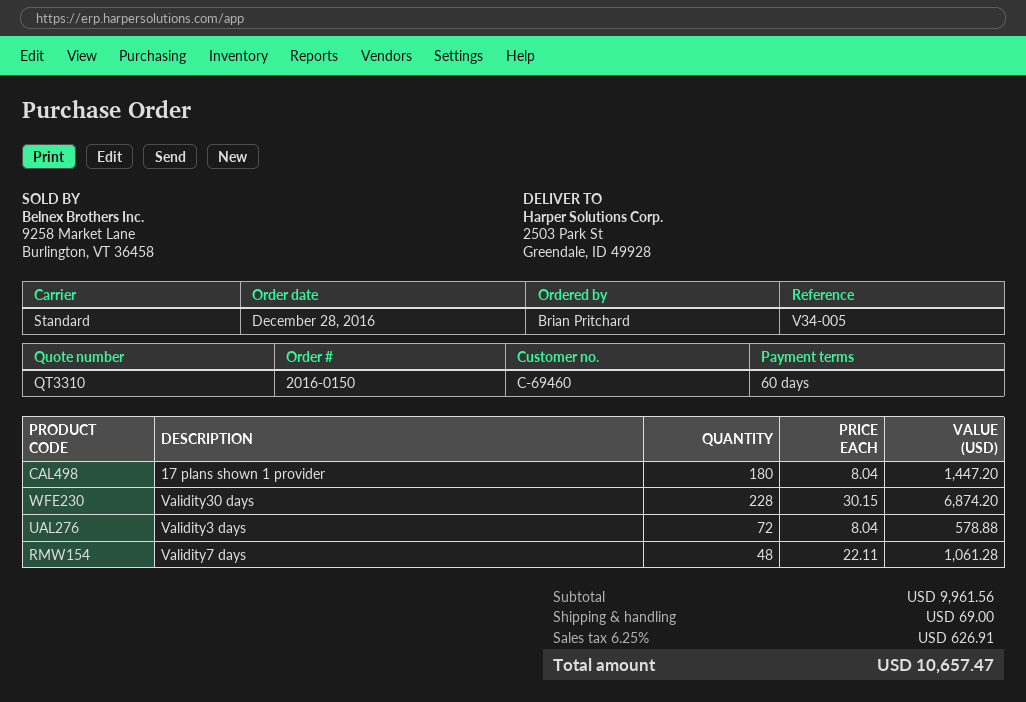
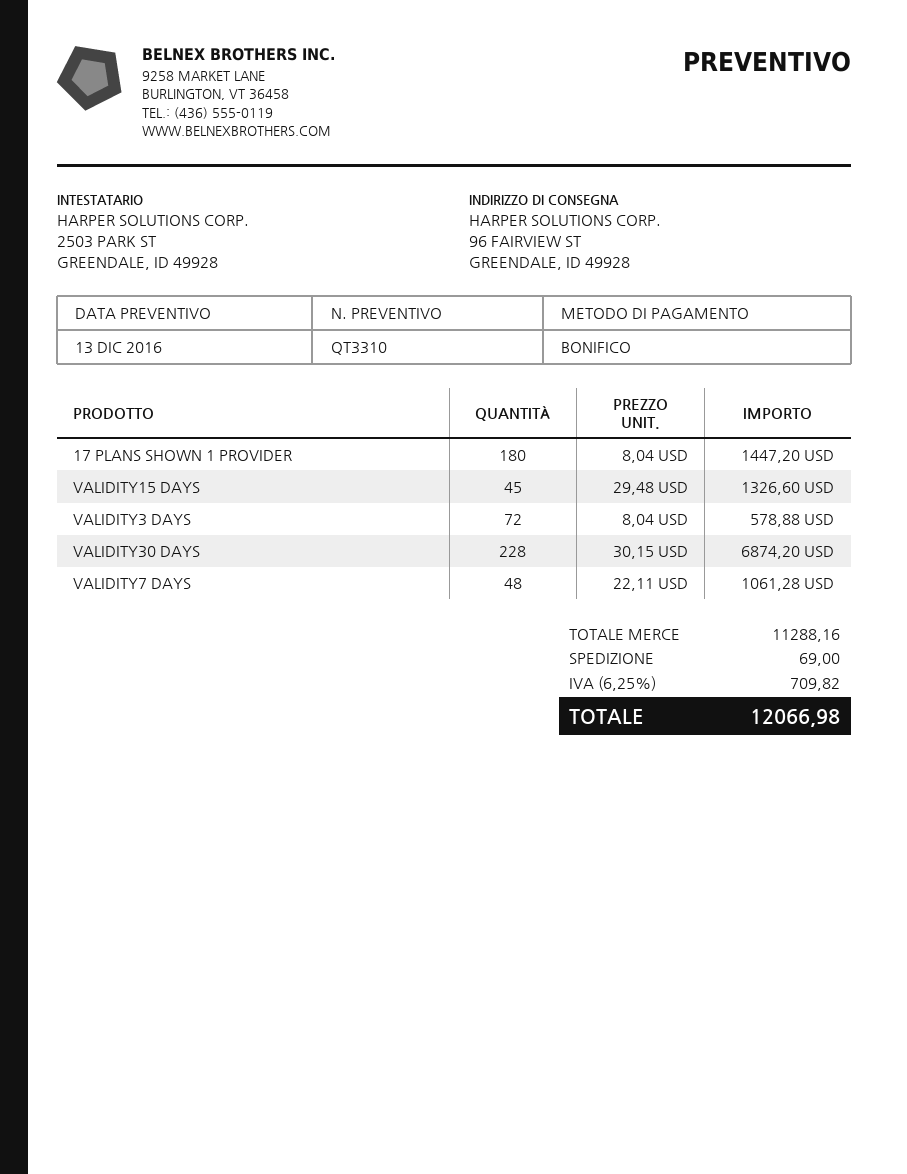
ship to: 2503 Park St, Greendale, ID 49928 -> 96 FAIRVIEW ST, GREENDALE, ID 49928
VALIDITY15 DAYS: none -> 45 x 29.48 = 1326.60
subtotal: 9961.56 -> 11288.16
tax: 6.25% = 626.91 -> 6.25% = 709.82
total: 10657.47 -> 12066.98

